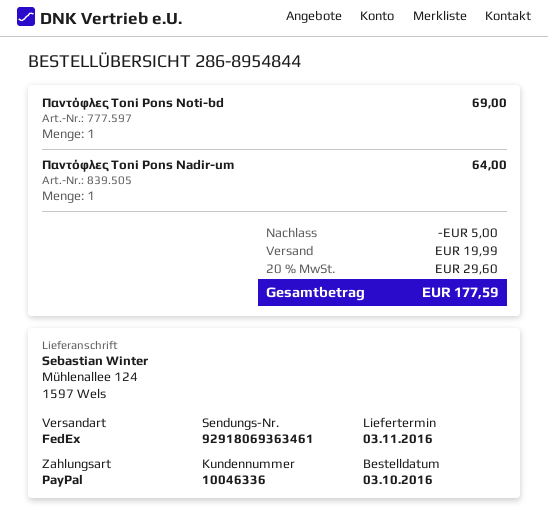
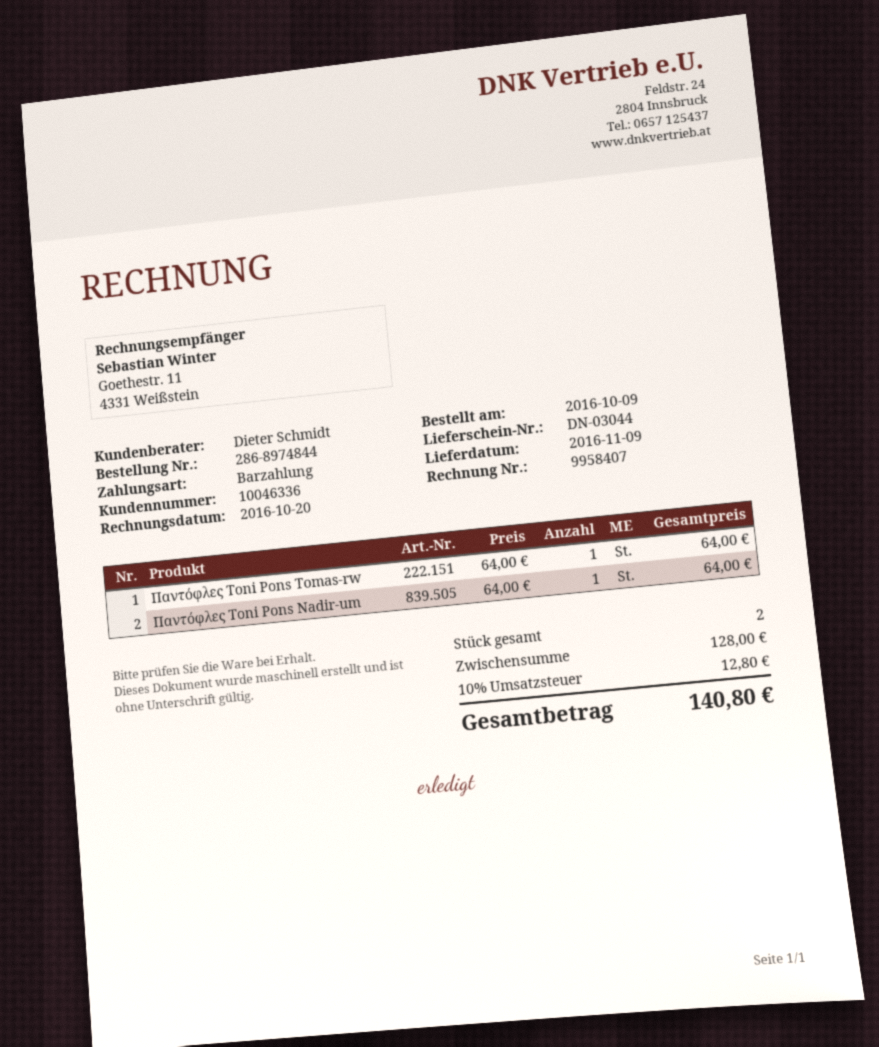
order number: 286-8954844 -> 286-8974844
order date: 2016-10-03 -> 2016-10-09
delivery date: 2016-11-03 -> 2016-11-09
payment method: PayPal -> cash
Παντόφλες Toni Pons Noti-bd: 1 for 69.00 -> none
Παντόφλες Toni Pons Tomas-rw: none -> 1 for 64.00
discount: 5.00 -> none
shipping: 19.99 -> none
tax: 20% = 29.60 -> 10% = 12.80
total: 177.59 -> 140.80

